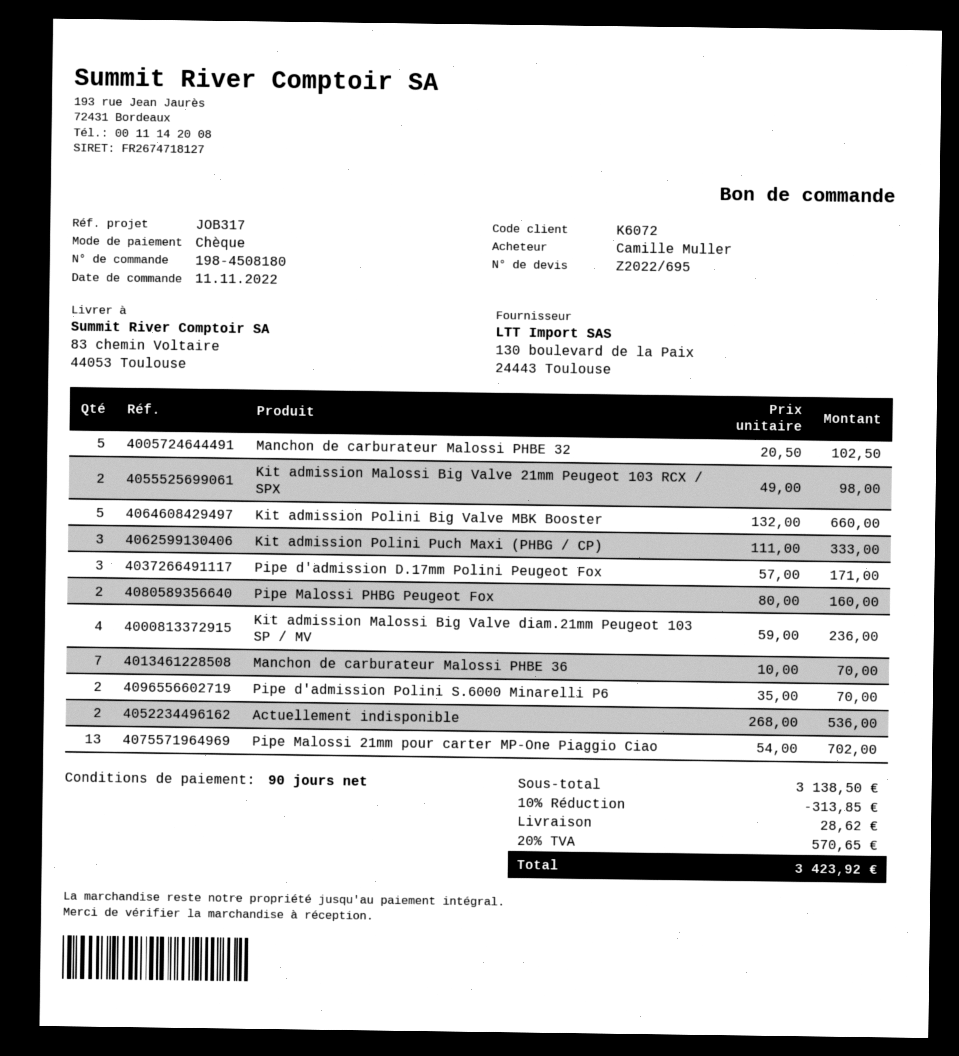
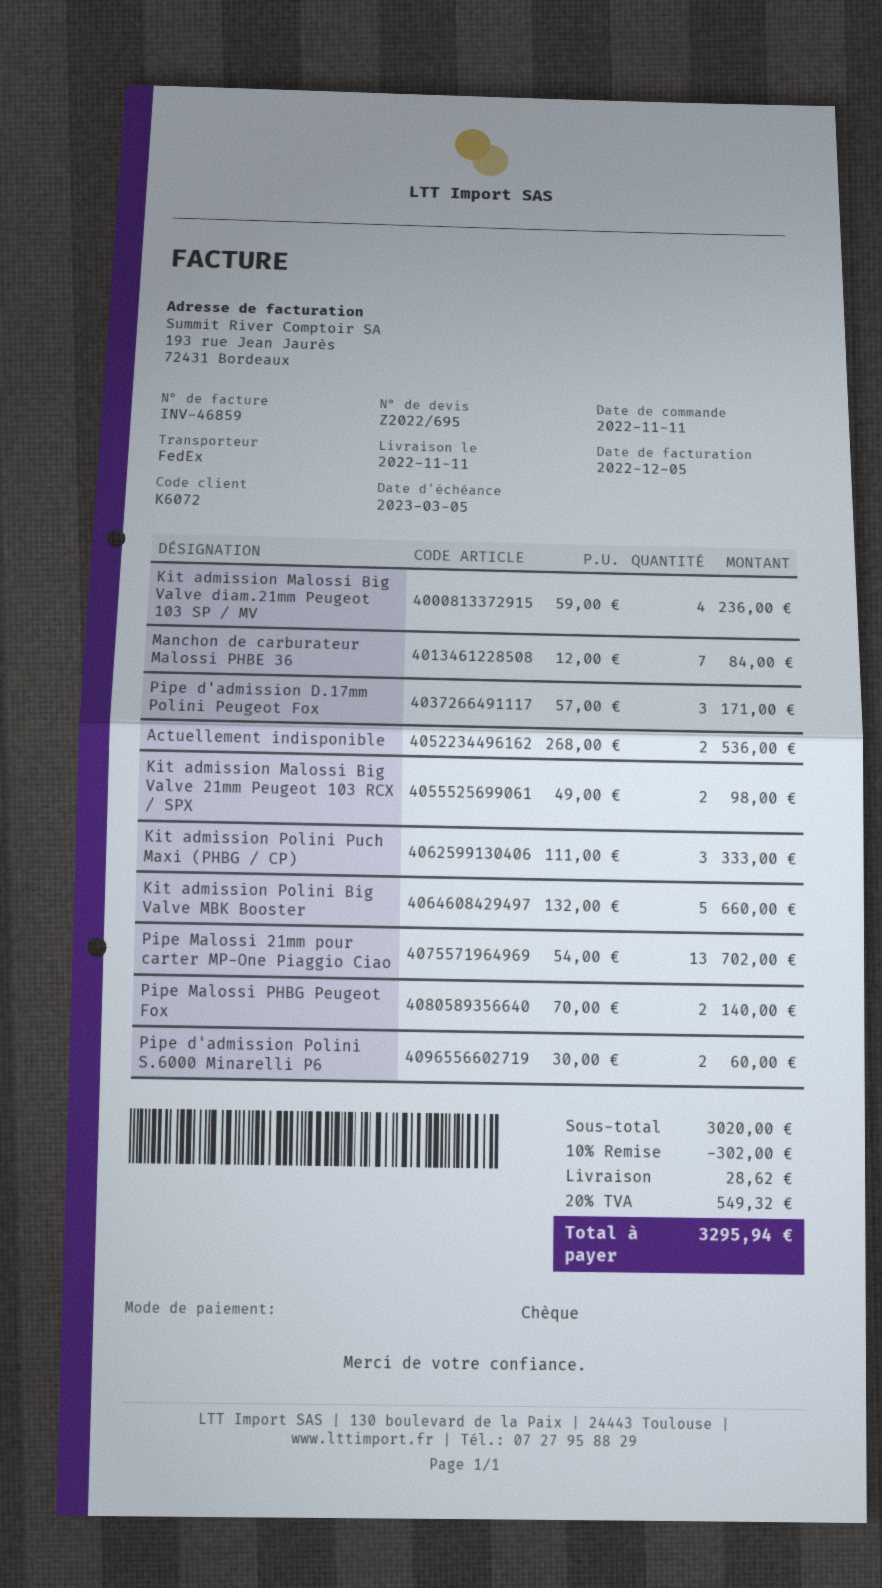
Manchon de carburateur Malossi PHBE 32: 5 x 20.50 = 102.50 -> none
Pipe Malossi PHBG Peugeot Fox: 2 x 80.00 = 160.00 -> 2 x 70.00 = 140.00
Manchon de carburateur Malossi PHBE 36: 7 x 10.00 = 70.00 -> 7 x 12.00 = 84.00
Pipe d'admission Polini S.6000 Minarelli P6: 2 x 35.00 = 70.00 -> 2 x 30.00 = 60.00
subtotal: 3138.50 -> 3020.00
discount: 10% = 313.85 -> 10% = 302.00
tax: 20% = 570.65 -> 20% = 549.32
total: 3423.92 -> 3295.94

